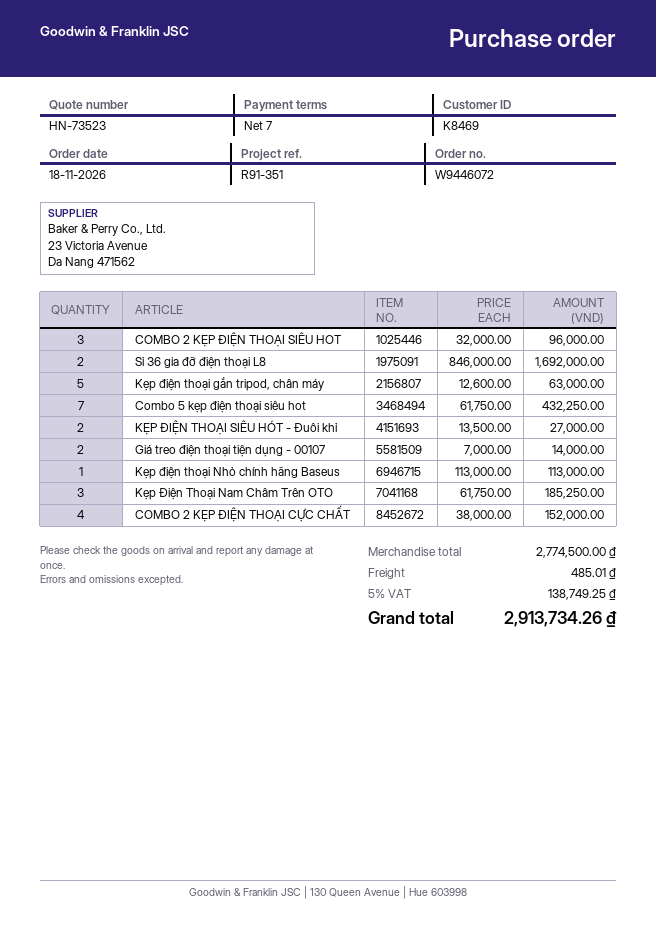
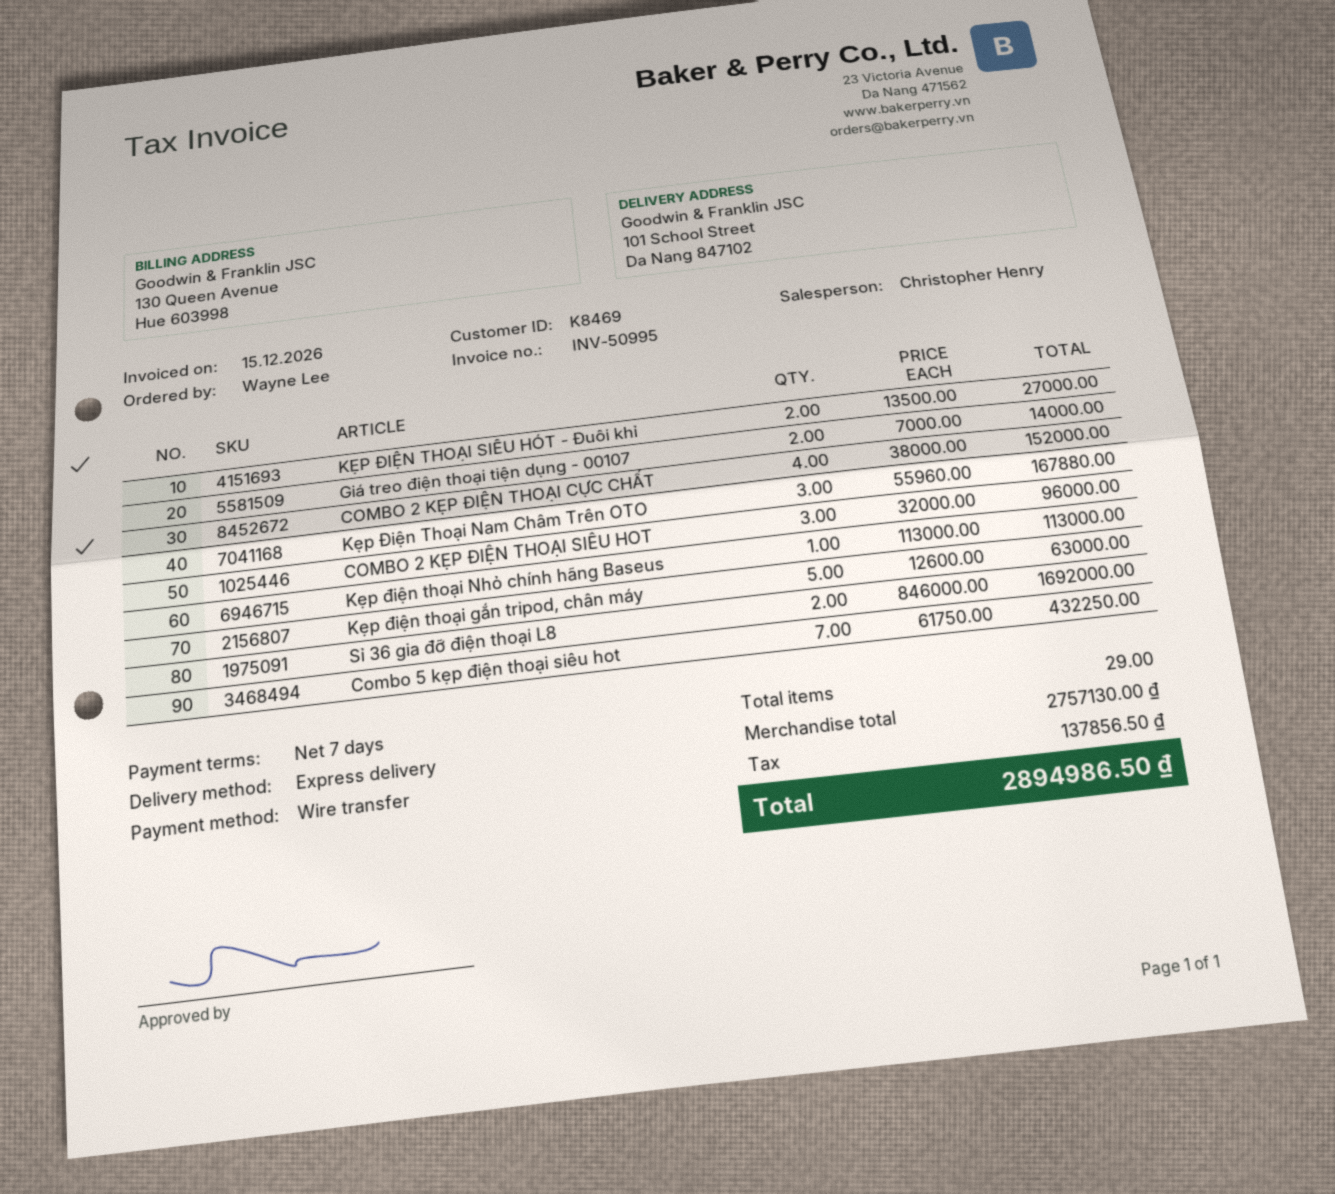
Kẹp Điện Thoại Nam Châm Trên OTO: 3 x 61750.00 = 185250.00 -> 3 x 55960.00 = 167880.00
subtotal: 2774500.00 -> 2757130.00
shipping: 485.01 -> none
tax: 138749.25 -> 137856.50
total: 2913734.26 -> 2894986.50

